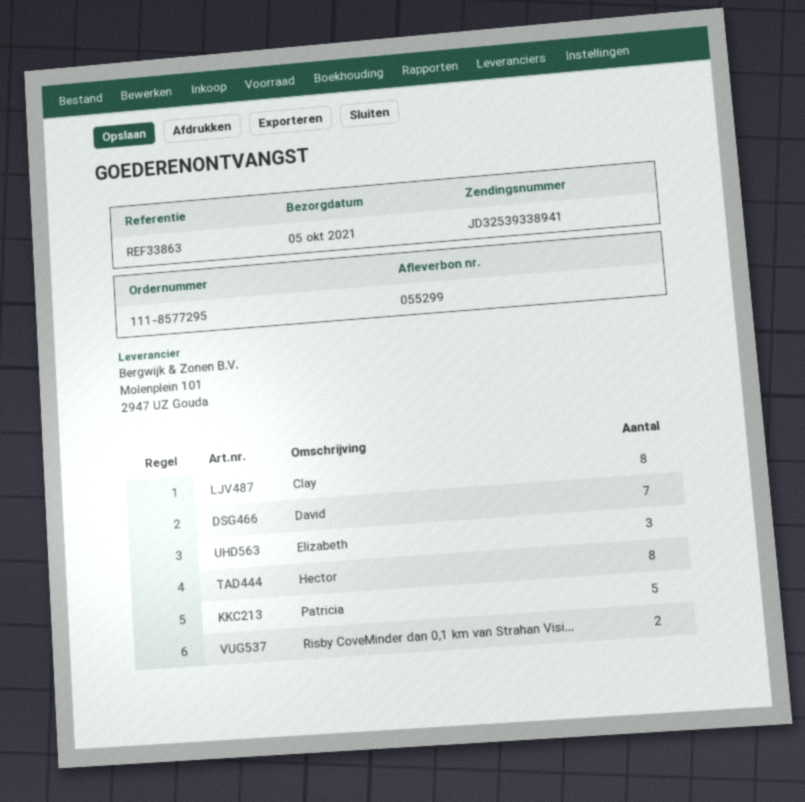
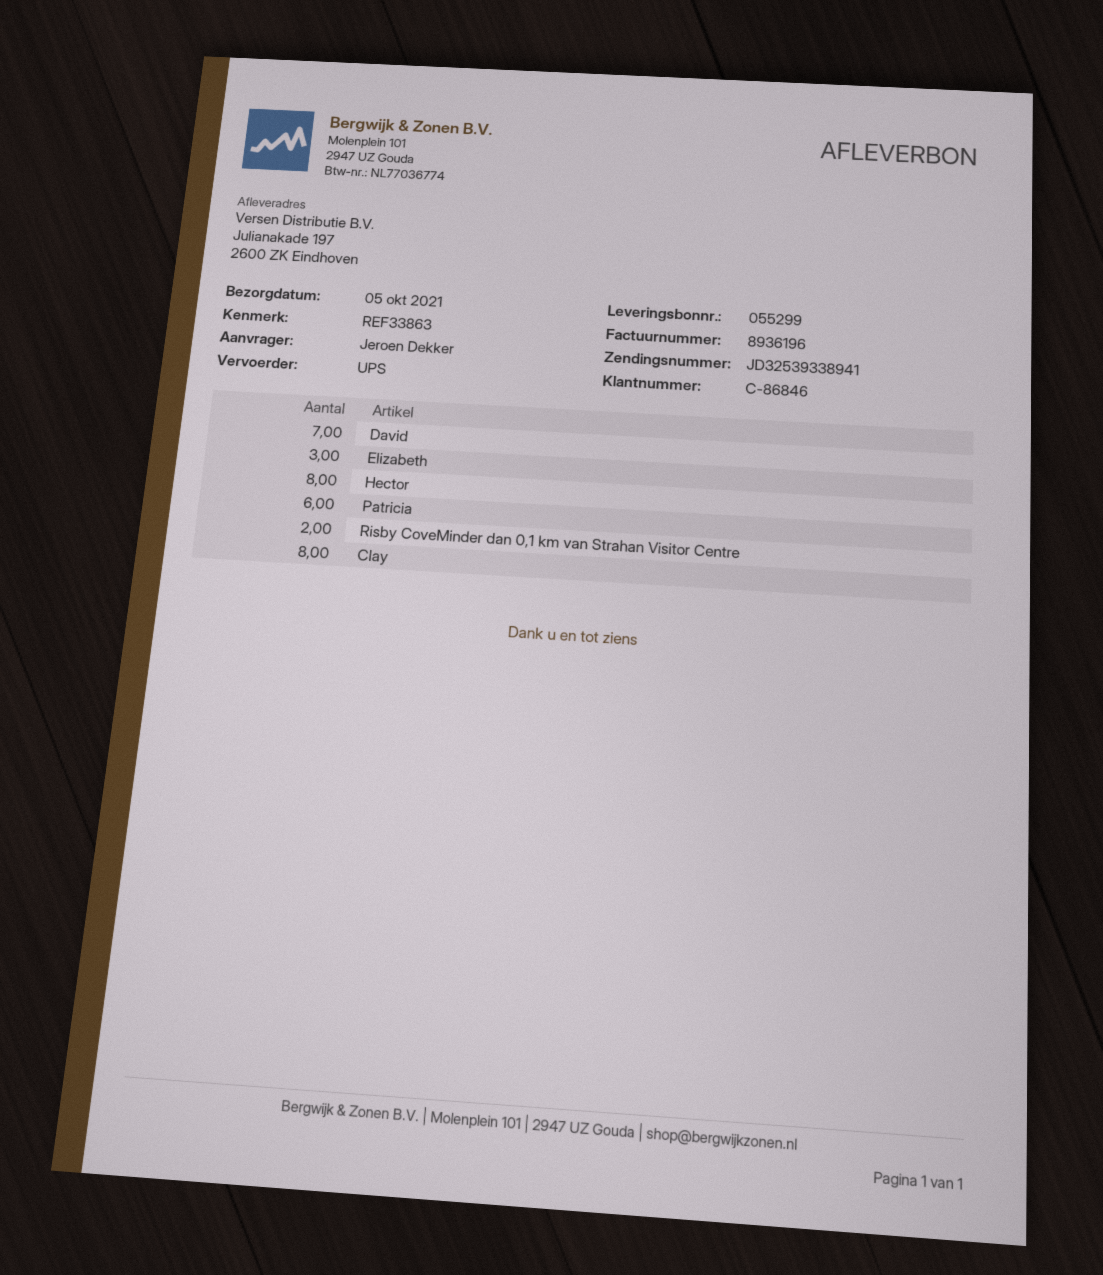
Patricia: 5 -> 6

